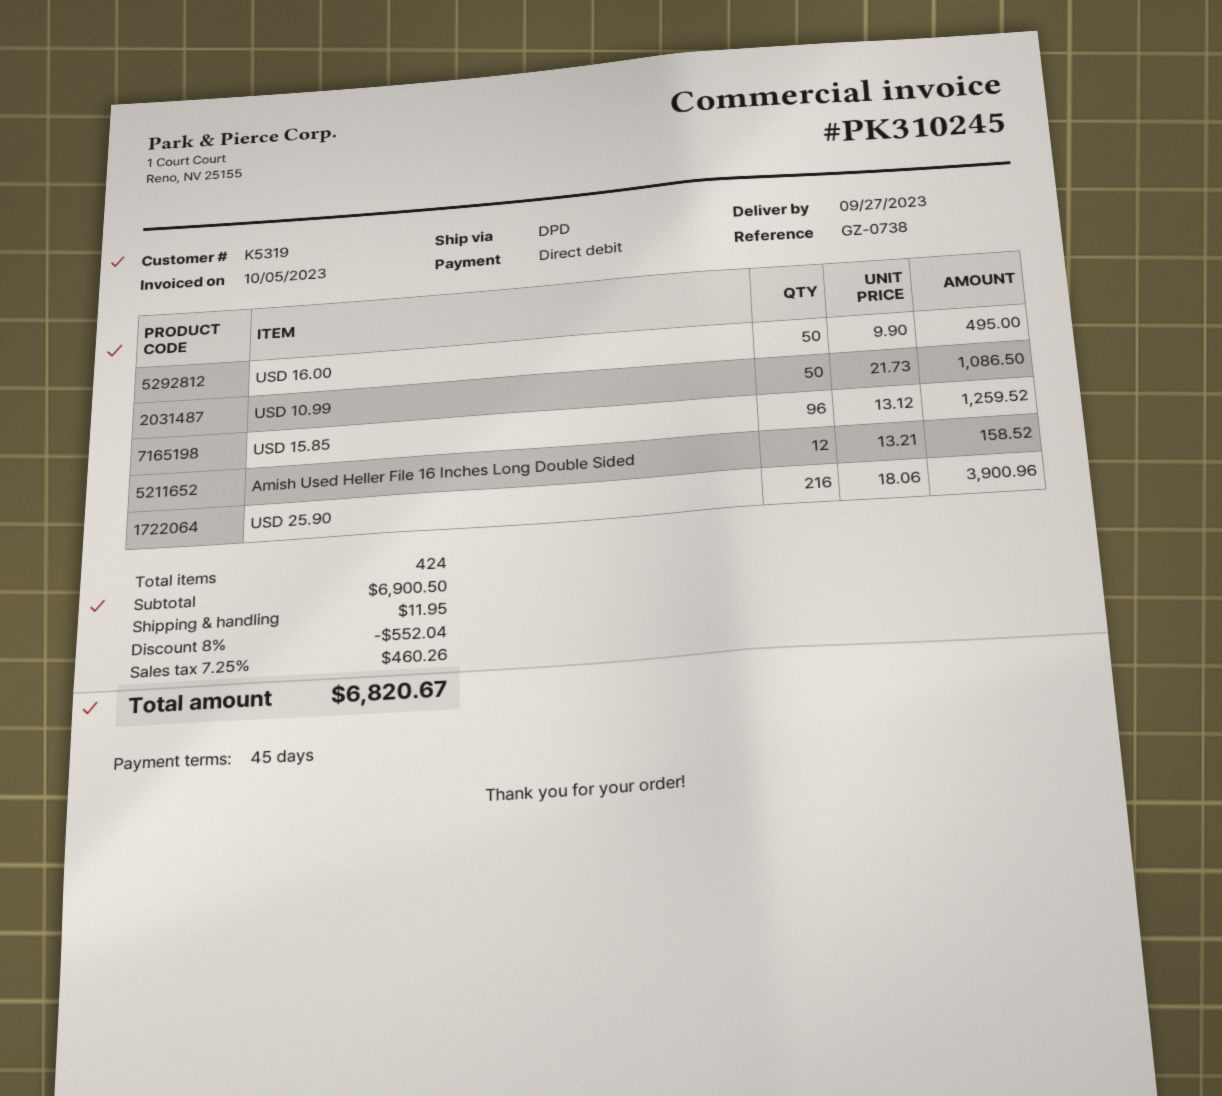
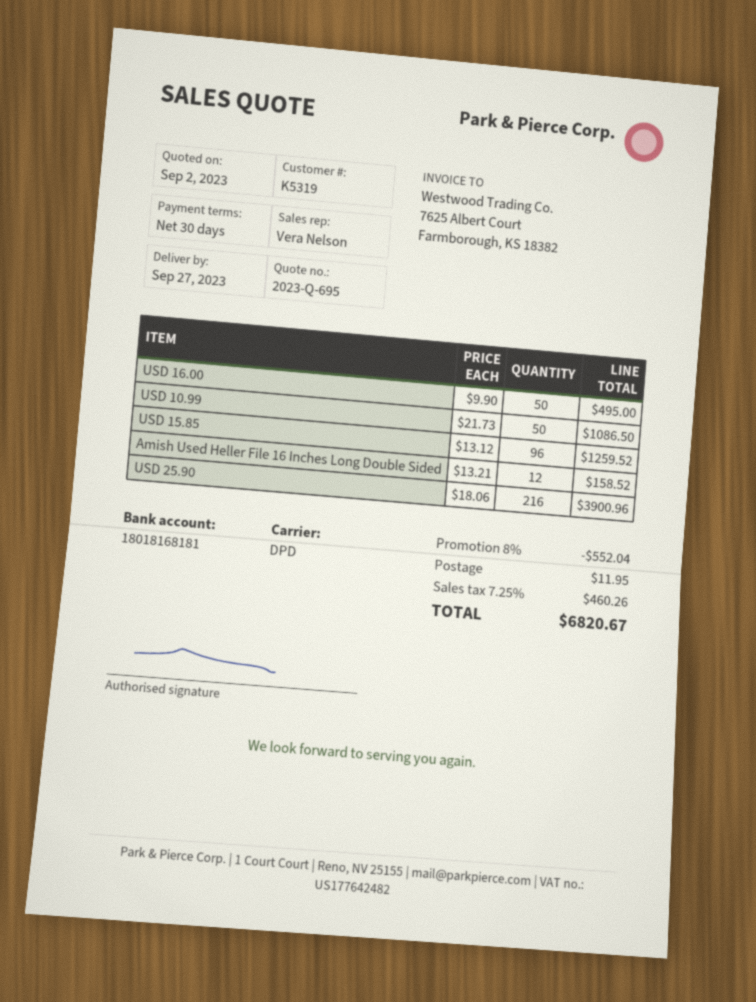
payment terms: 45 days -> 30 days

